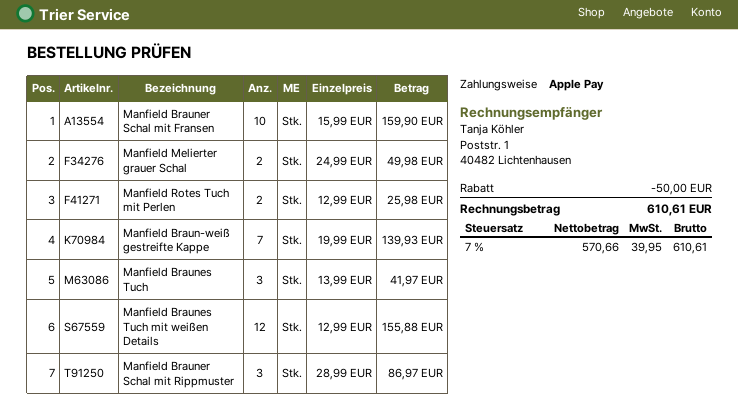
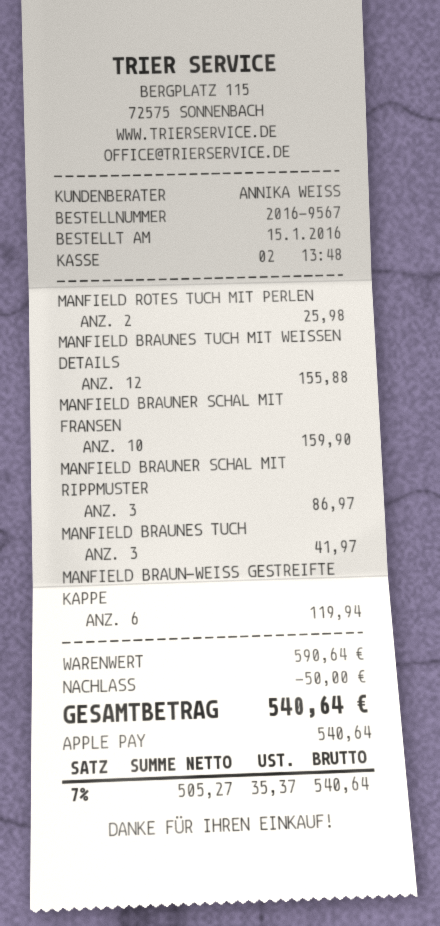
Manfield Melierter grauer Schal: 2 for 49.98 -> none
Manfield Braun-weiß gestreifte Kappe: 7 for 139.93 -> 6 for 119.94
net: 570.66 -> 505.27
tax: 7% = 39.95 -> 7% = 35.37
total: 610.61 -> 540.64

